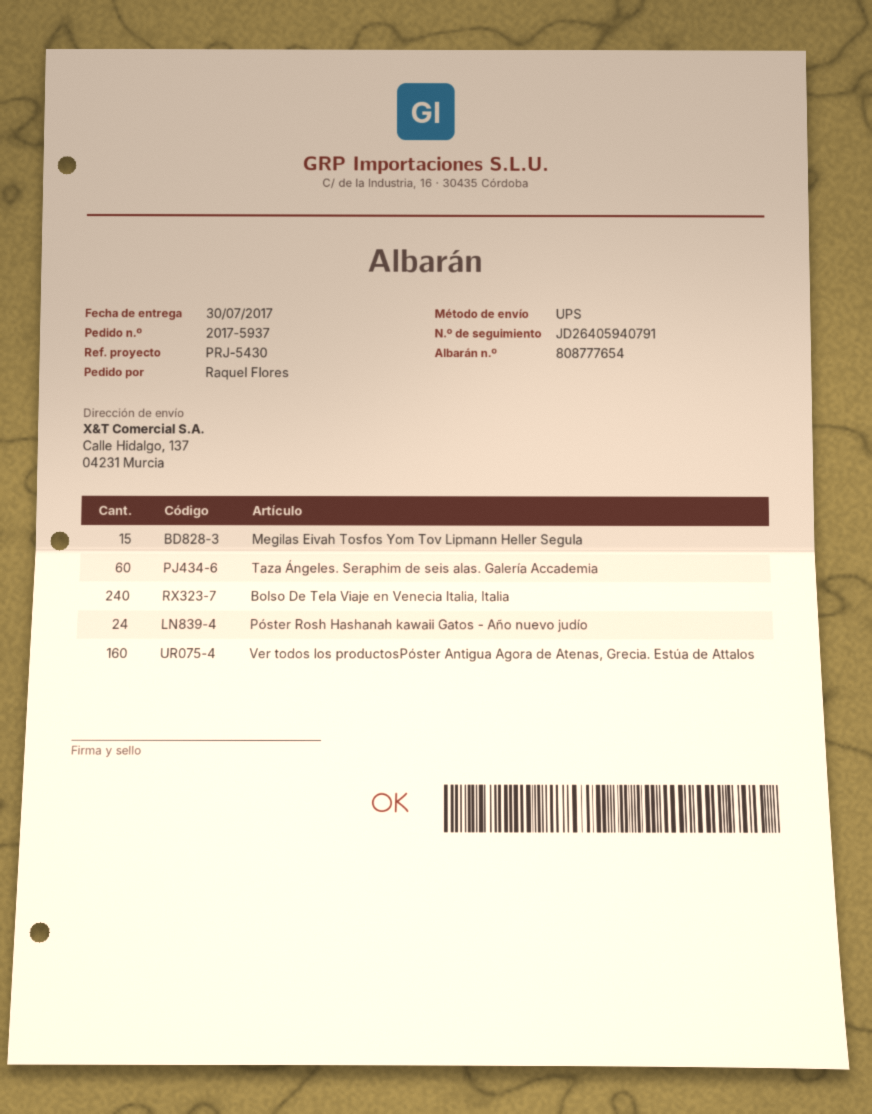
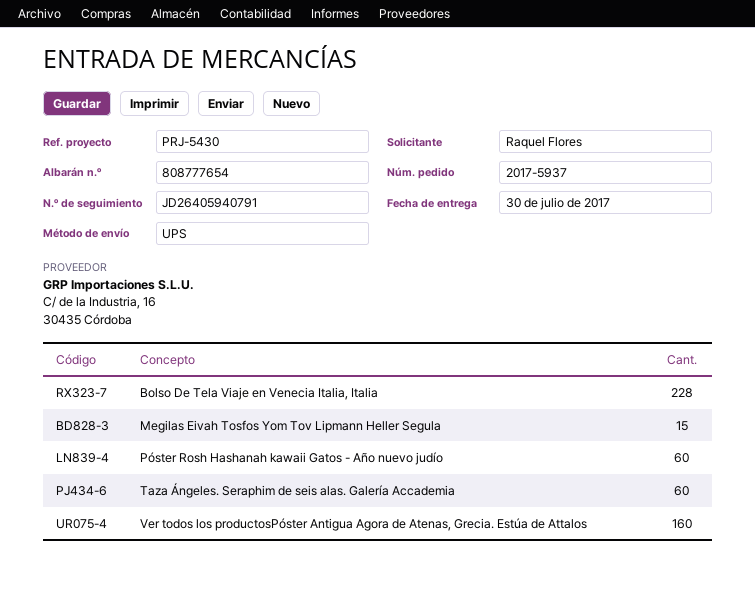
Bolso De Tela Viaje en Venecia Italia, Italia: 240 -> 228
Póster Rosh Hashanah kawaii Gatos - Año nuevo judío: 24 -> 60

